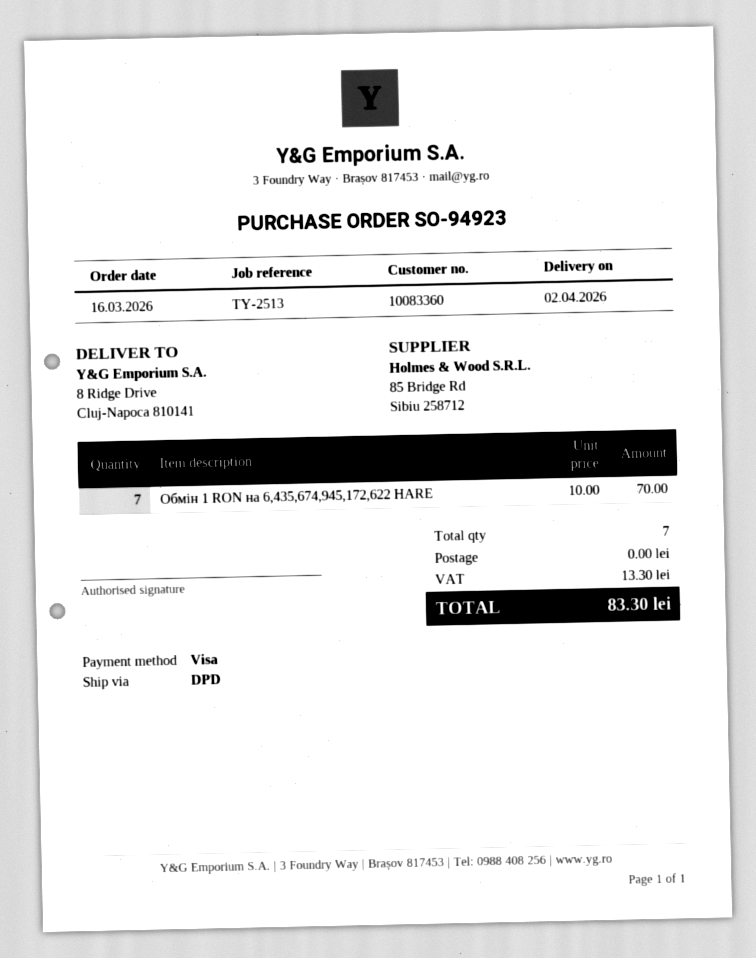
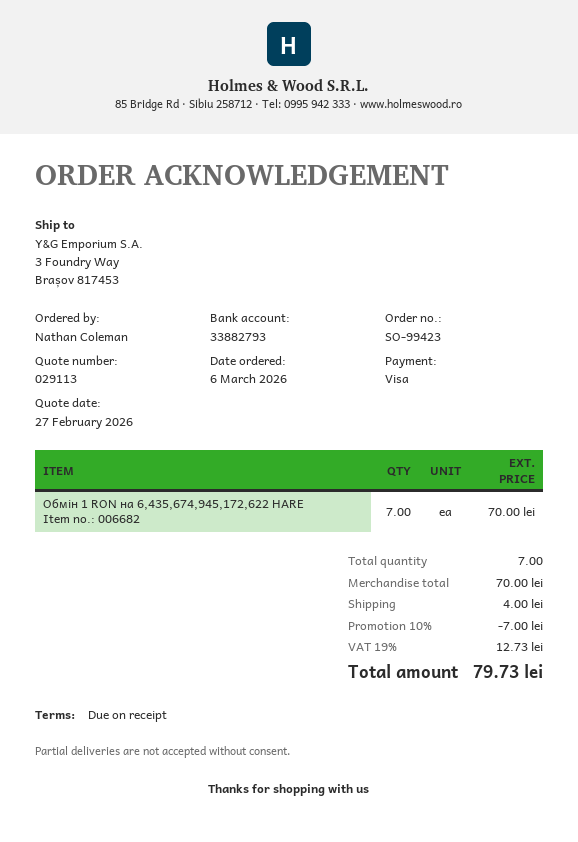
order number: SO-94923 -> SO-99423
order date: 2026-03-16 -> 2026-03-06
ship to: 8 Ridge Drive, Cluj-Napoca 810141 -> 3 Foundry Way, Brașov 817453
discount: none -> 10% = 7.00
shipping: 0.00 -> 4.00
tax: 13.30 -> 12.73
total: 83.30 -> 79.73

